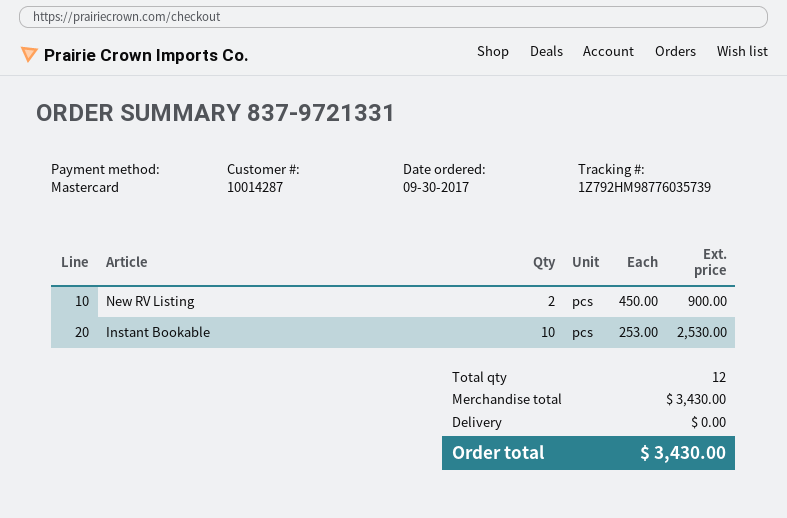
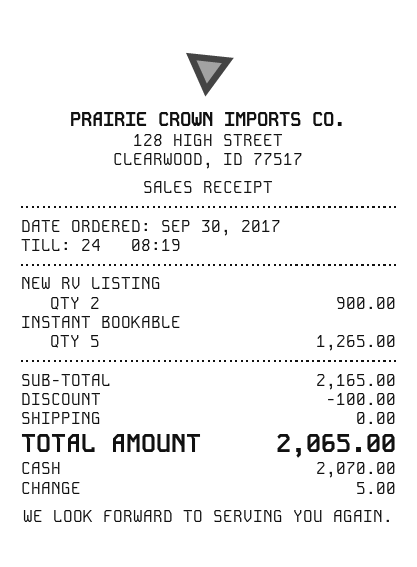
payment method: Mastercard -> cash
Instant Bookable: 10 for 2530.00 -> 5 for 1265.00
subtotal: 3430.00 -> 2165.00
discount: none -> 100.00
total: 3430.00 -> 2065.00

